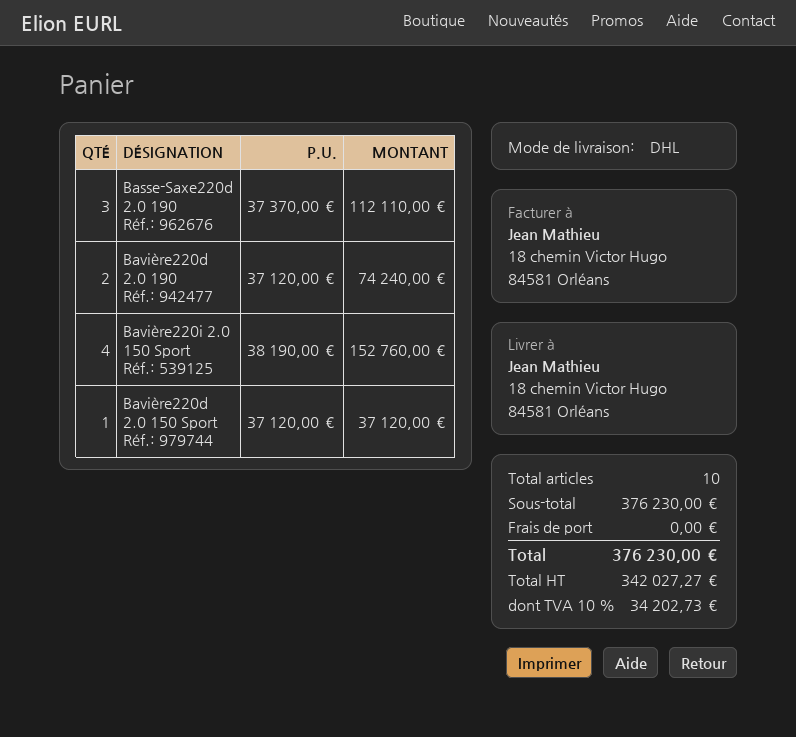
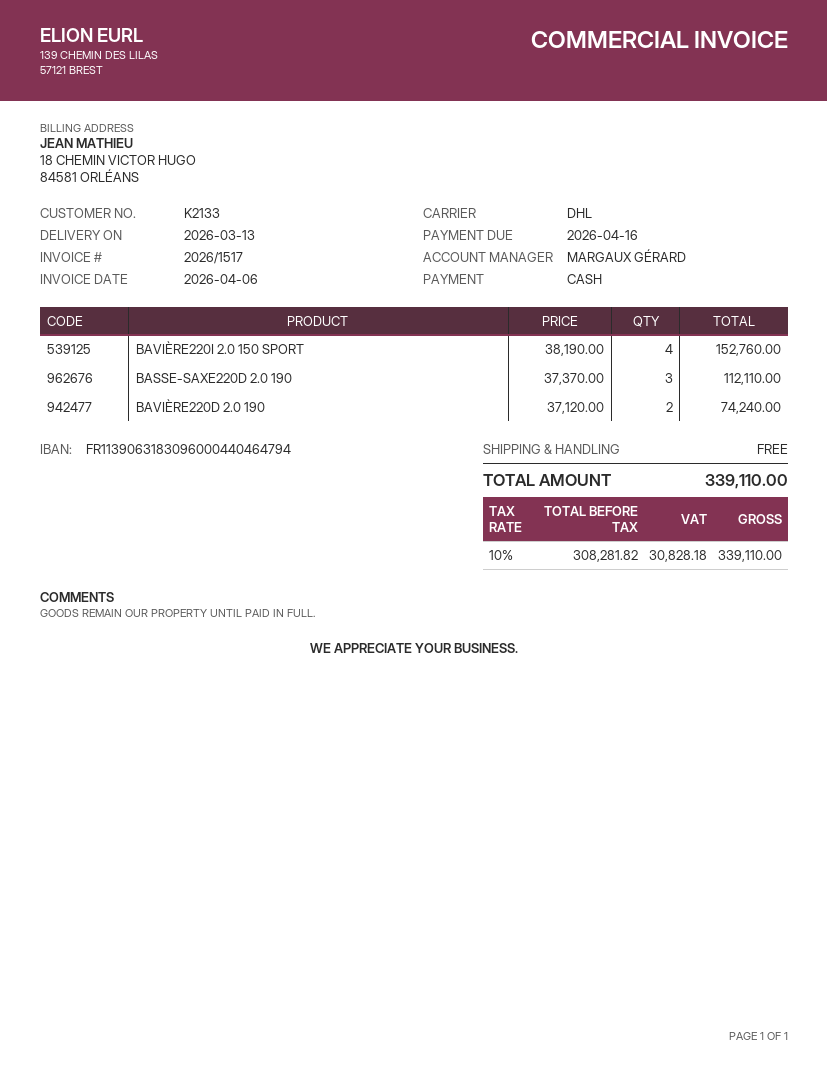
Bavière220d 2.0 150 Sport: 1 x 37120.00 = 37120.00 -> none
net: 342027.27 -> 308281.82
tax: 10% = 34202.73 -> 10% = 30828.18
total: 376230.00 -> 339110.00

